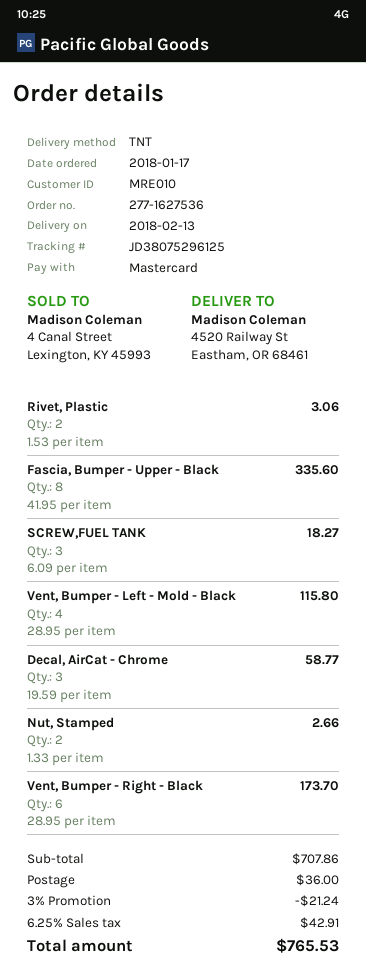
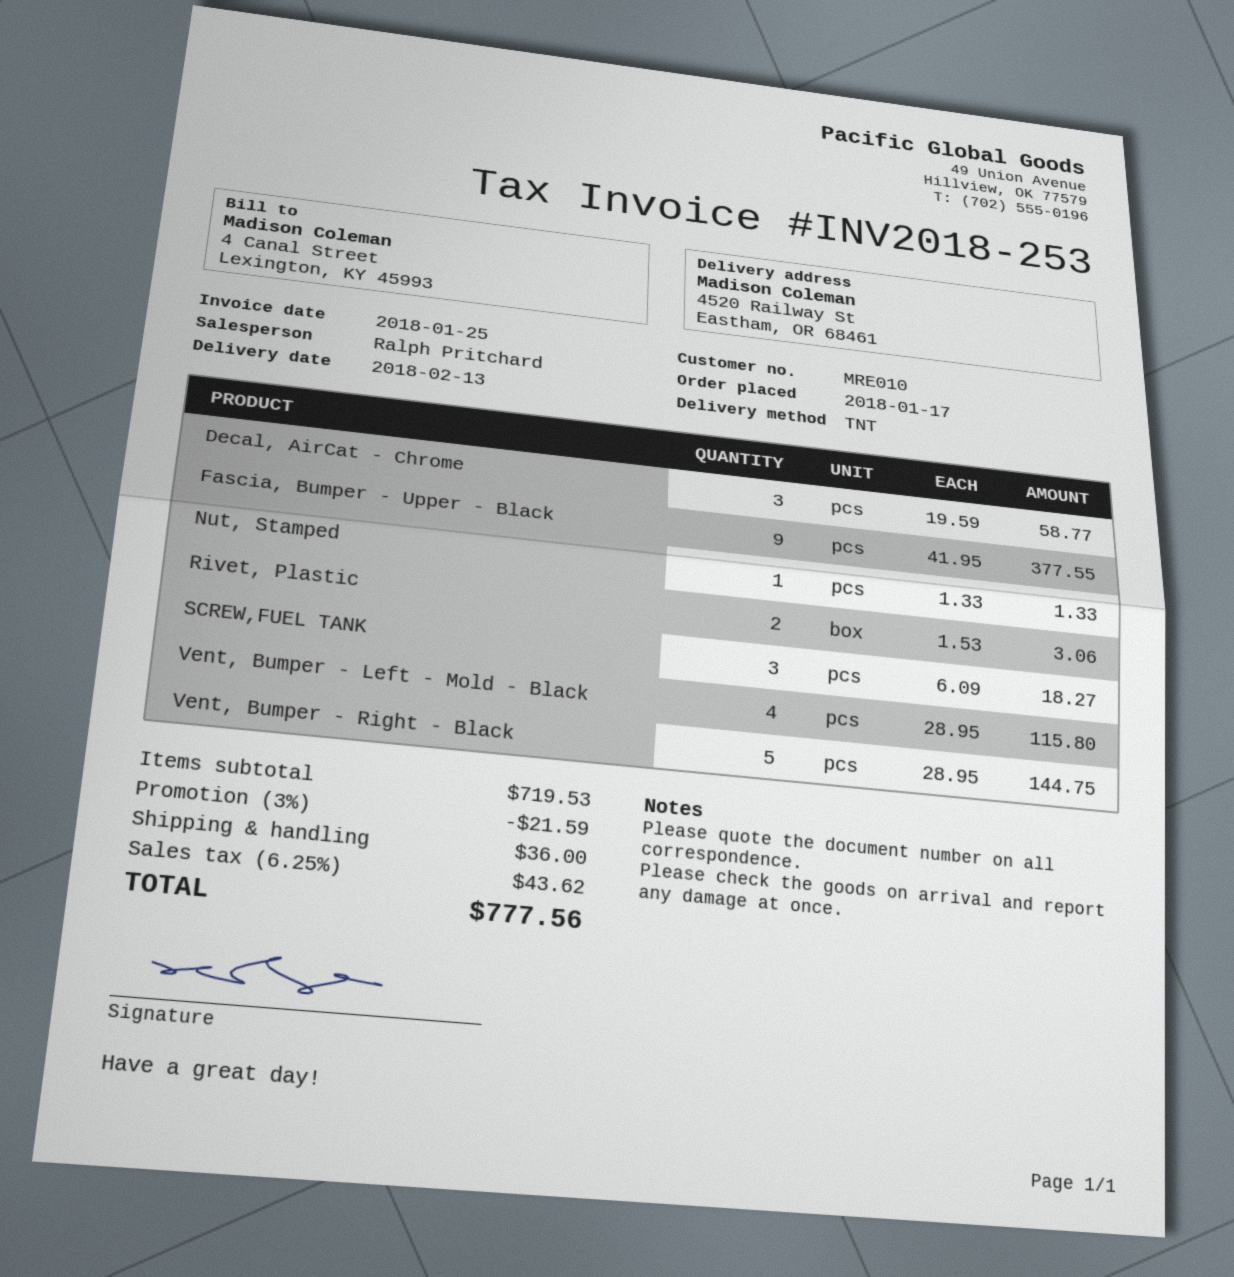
Fascia, Bumper - Upper - Black: 8 x 41.95 = 335.60 -> 9 x 41.95 = 377.55
Nut, Stamped: 2 x 1.33 = 2.66 -> 1 x 1.33 = 1.33
Vent, Bumper - Right - Black: 6 x 28.95 = 173.70 -> 5 x 28.95 = 144.75
subtotal: 707.86 -> 719.53
discount: 3% = 21.24 -> 3% = 21.59
tax: 6.25% = 42.91 -> 6.25% = 43.62
total: 765.53 -> 777.56

